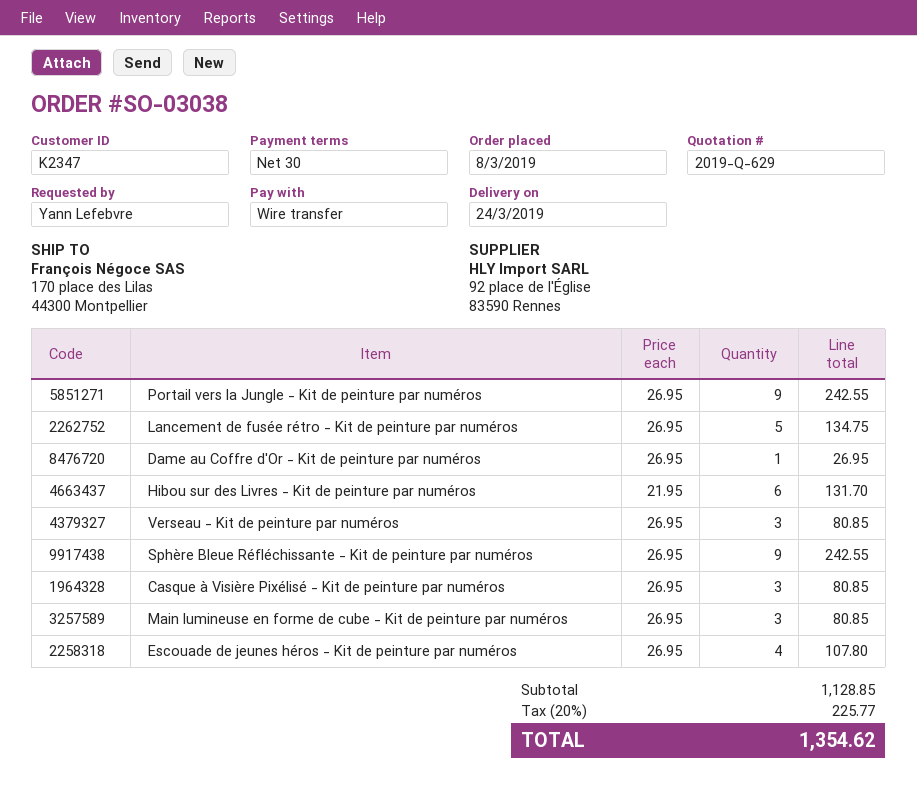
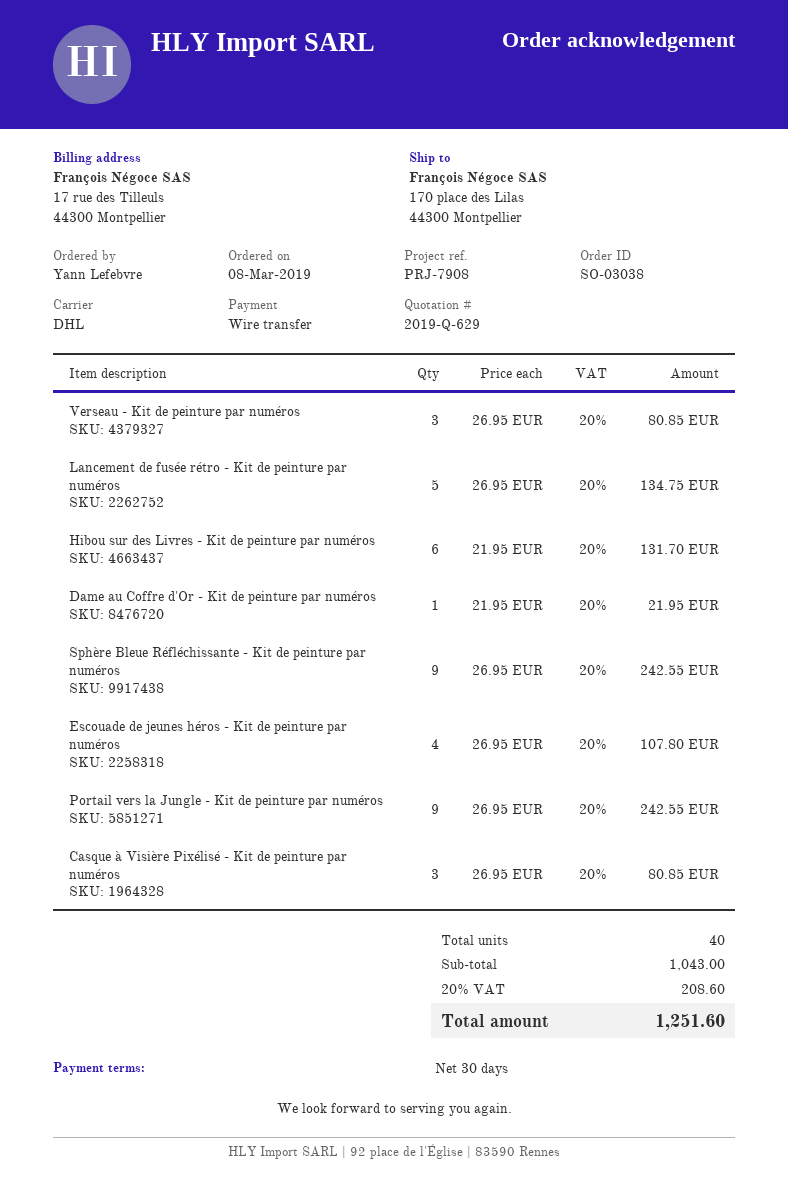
Dame au Coffre d'Or - Kit de peinture par numéros: 1 x 26.95 = 26.95 -> 1 x 21.95 = 21.95
Main lumineuse en forme de cube - Kit de peinture par numéros: 3 x 26.95 = 80.85 -> none
subtotal: 1128.85 -> 1043.00
tax: 20% = 225.77 -> 20% = 208.60
total: 1354.62 -> 1251.60

